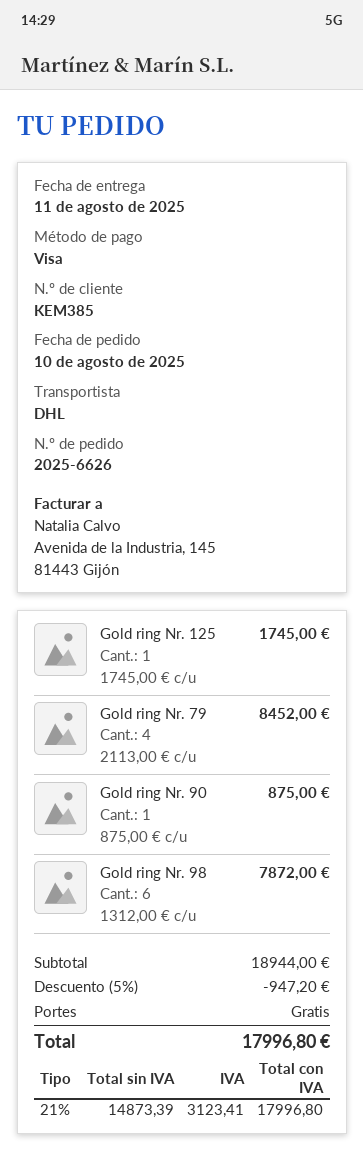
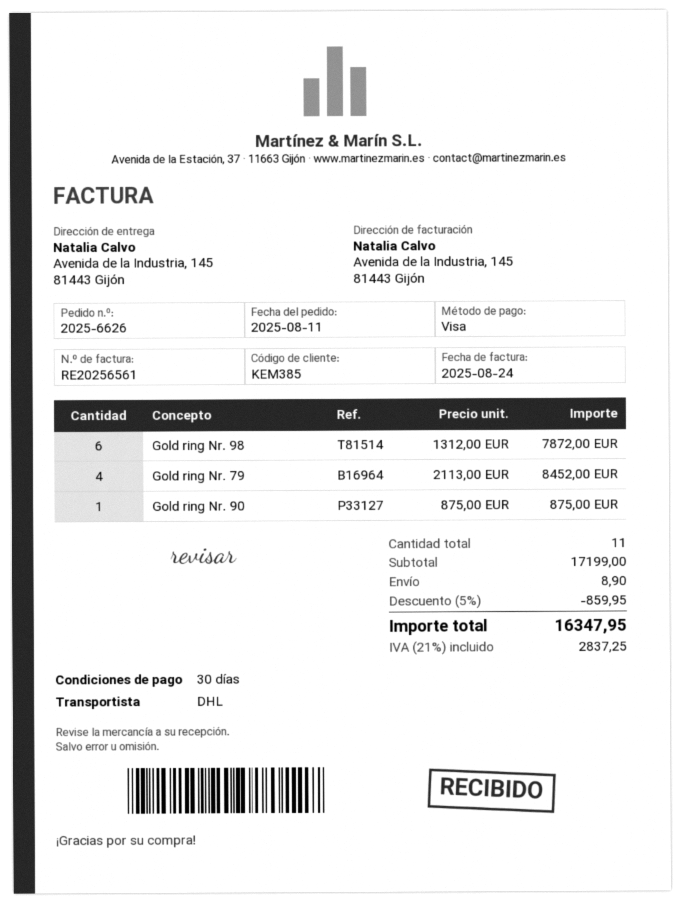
order date: 2025-08-10 -> 2025-08-11
Gold ring Nr. 125: 1 x 1745.00 = 1745.00 -> none
subtotal: 18944.00 -> 17199.00
discount: 5% = 947.20 -> 5% = 859.95
shipping: 0.00 -> 8.90
tax: 21% = 3123.41 -> 21% = 2837.25
total: 17996.80 -> 16347.95

